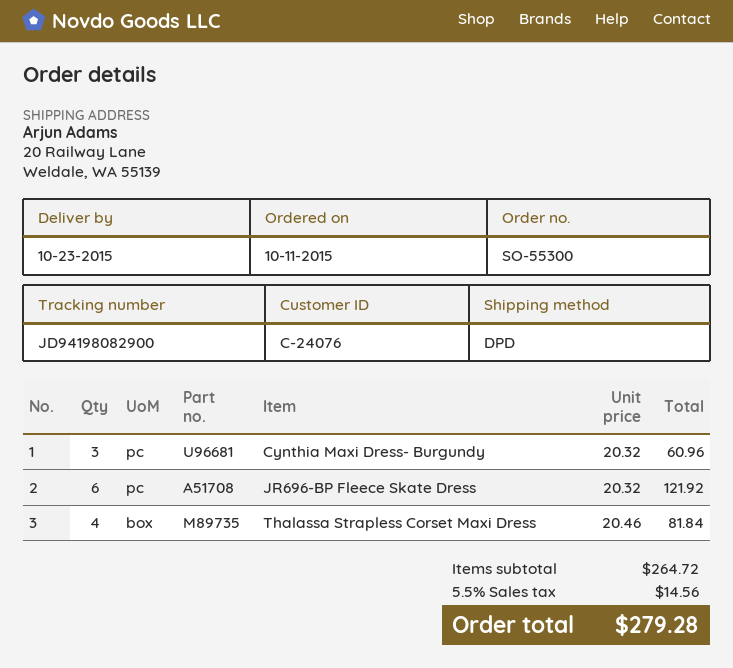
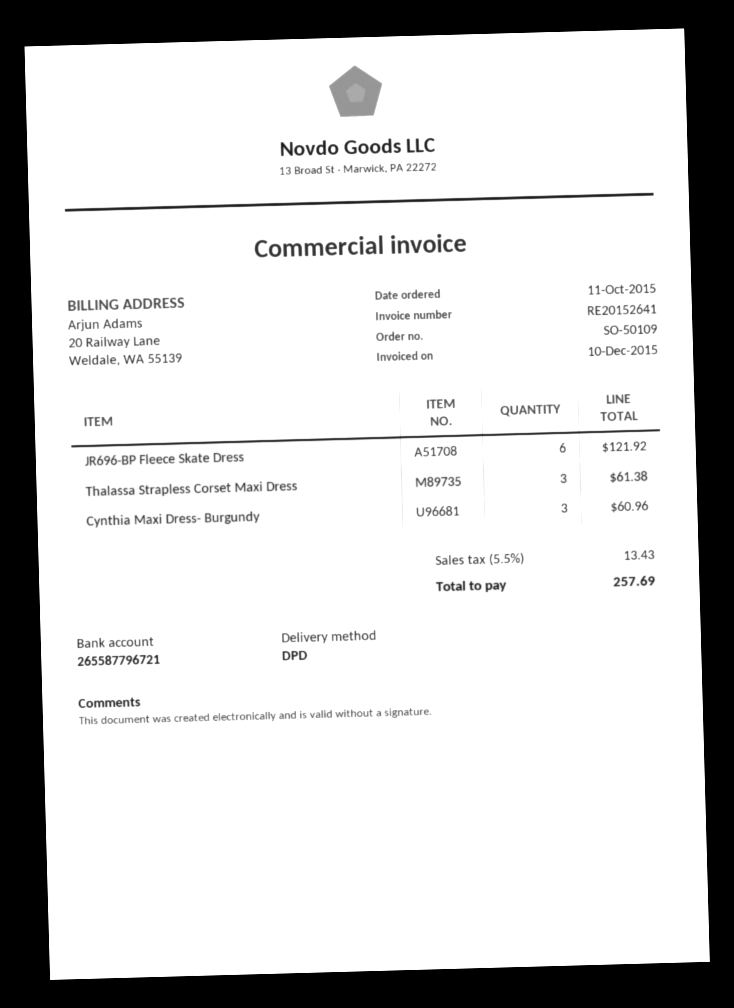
order number: SO-55300 -> SO-50109
Thalassa Strapless Corset Maxi Dress: 4 for 81.84 -> 3 for 61.38
tax: 5.5% = 14.56 -> 5.5% = 13.43
total: 279.28 -> 257.69

